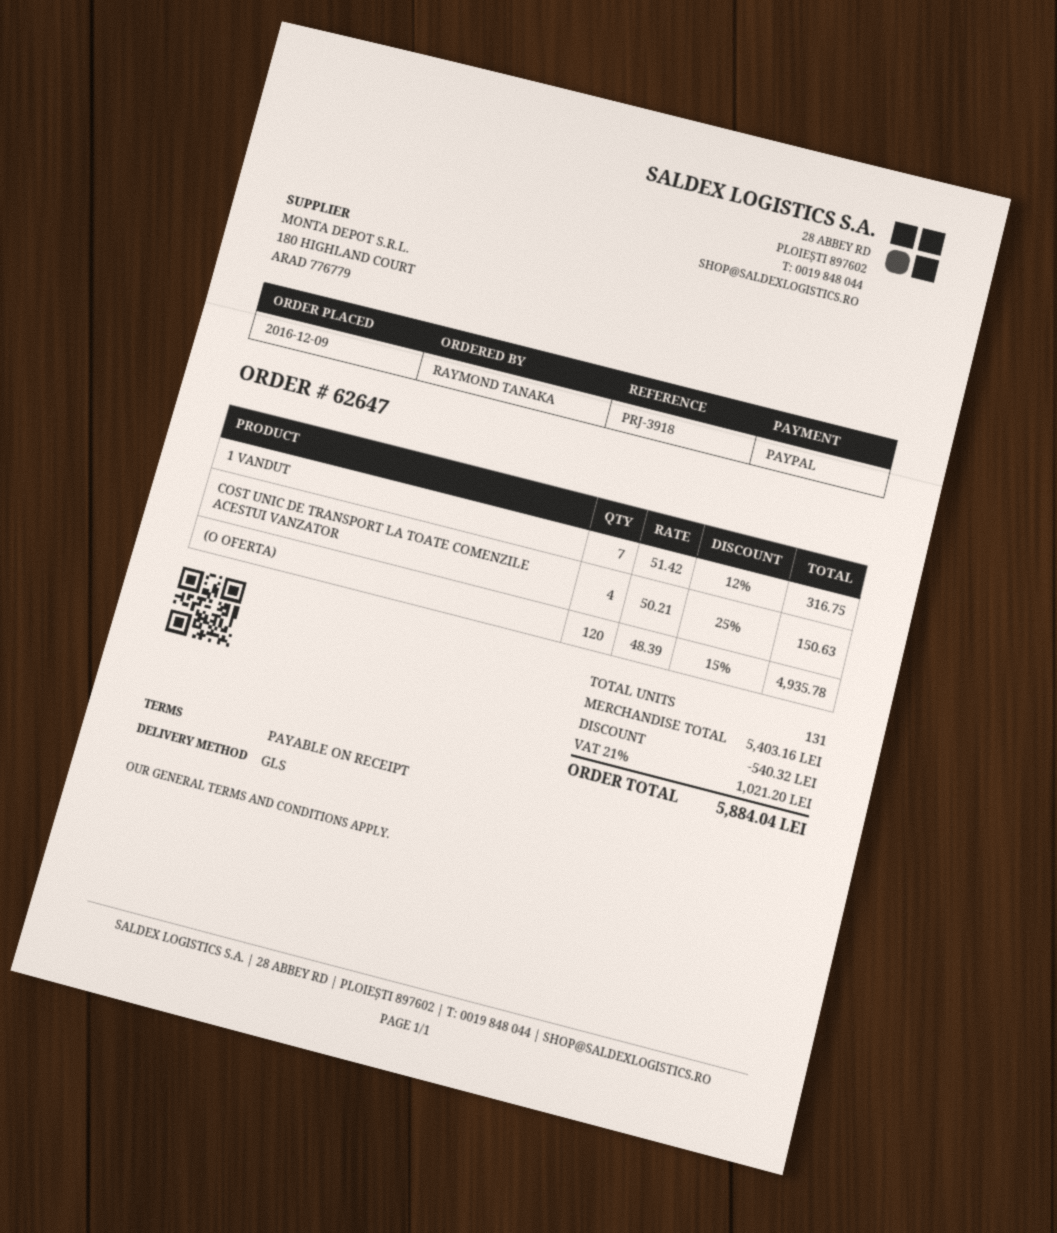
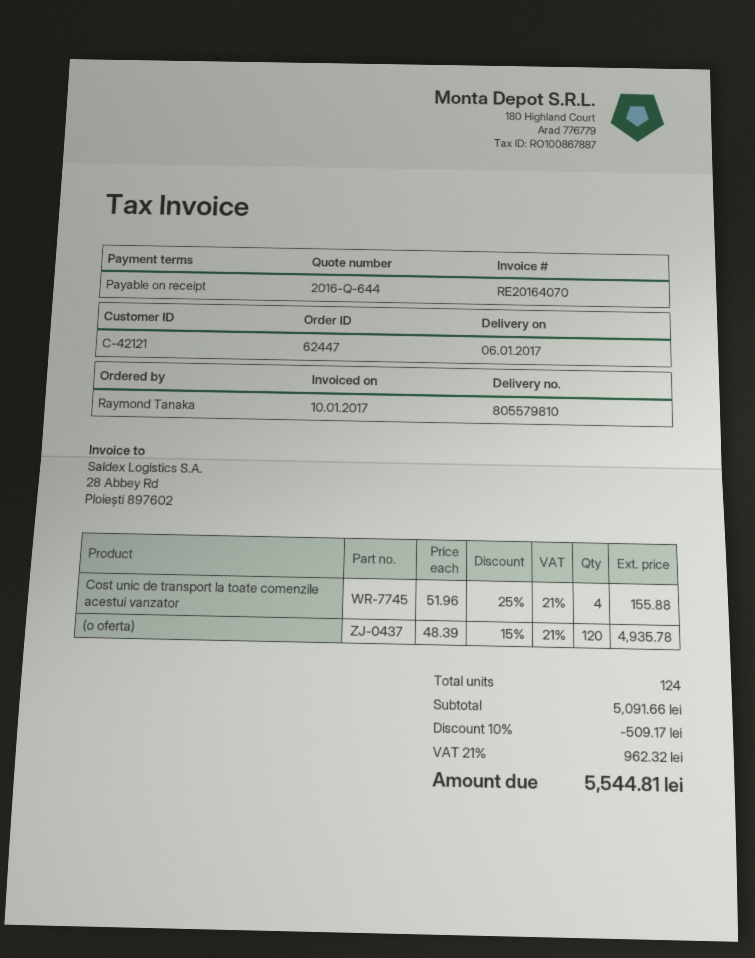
order number: 62647 -> 62447
1 VANDUT: 7 x 51.42 - 12% = 316.75 -> none
COST UNIC DE TRANSPORT LA TOATE COMENZILE ACESTUI VANZATOR: 4 x 50.21 - 25% = 150.63 -> 4 x 51.96 - 25% = 155.88
total quantity: 131 -> 124
subtotal: 5403.16 -> 5091.66
discount: 540.32 -> 509.17
tax: 21% = 1021.20 -> 21% = 962.32
total: 5884.04 -> 5544.81

